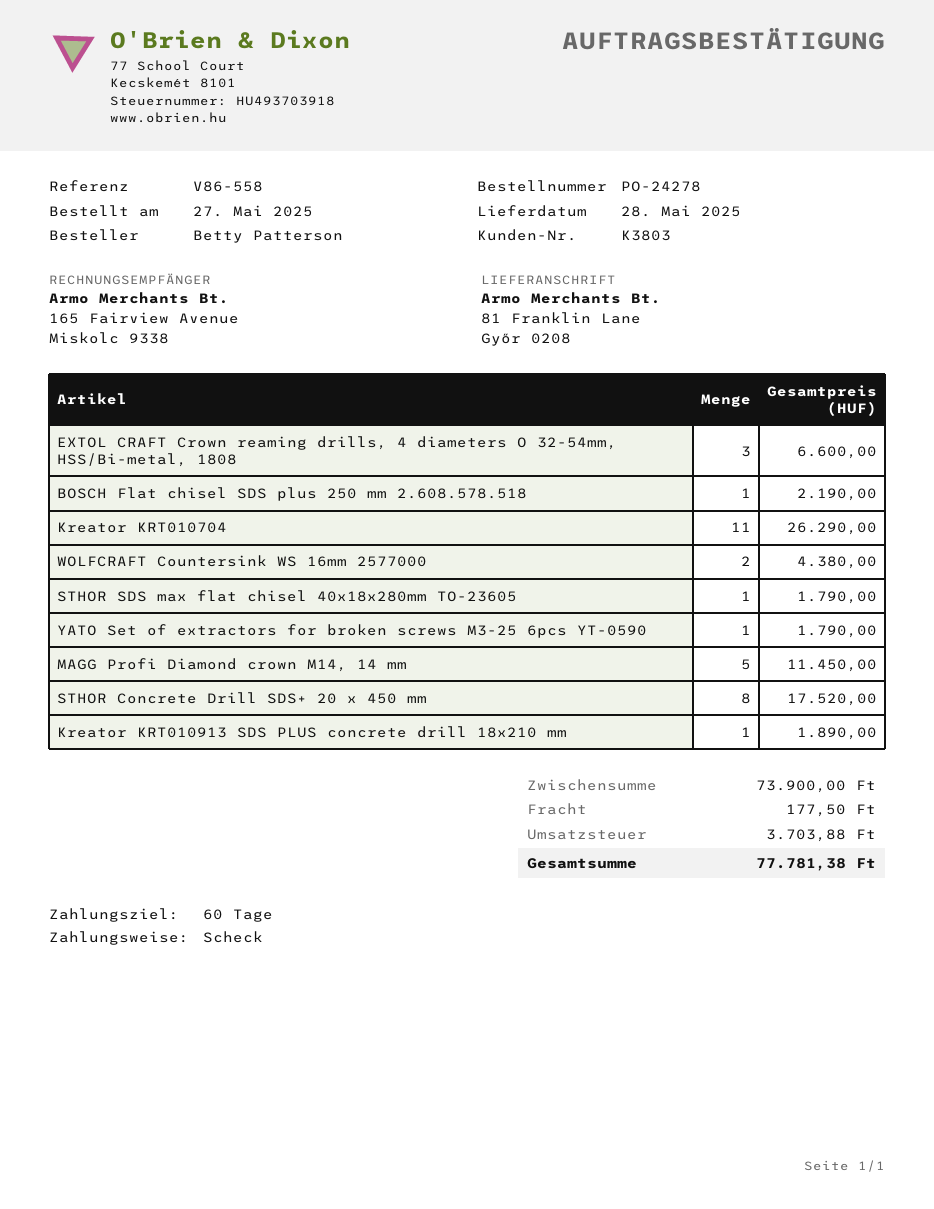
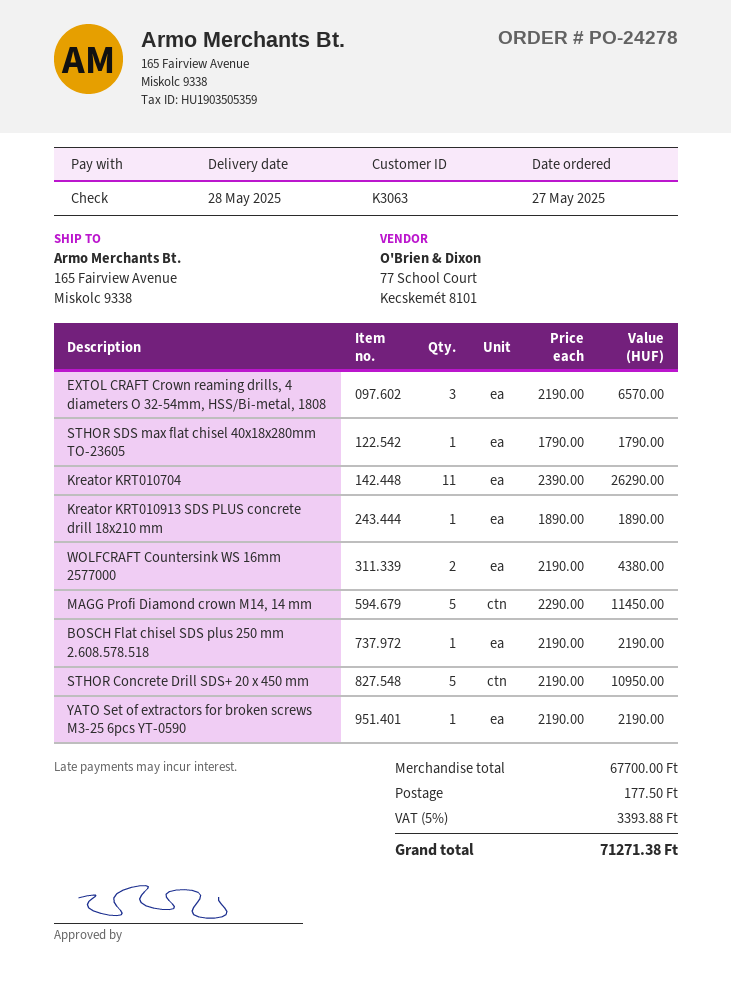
customer number: K3803 -> K3063
ship to: 81 Franklin Lane, Győr 0208 -> 165 Fairview Avenue, Miskolc 9338
EXTOL CRAFT Crown reaming drills, 4 diameters O 32-54mm, HSS/Bi-metal, 1808: 3 for 6600.00 -> 3 for 6570.00
YATO Set of extractors for broken screws M3-25 6pcs YT-0590: 1 for 1790.00 -> 1 for 2190.00
STHOR Concrete Drill SDS+ 20 x 450 mm: 8 for 17520.00 -> 5 for 10950.00
subtotal: 73900.00 -> 67700.00
tax: 3703.88 -> 3393.88
total: 77781.38 -> 71271.38

